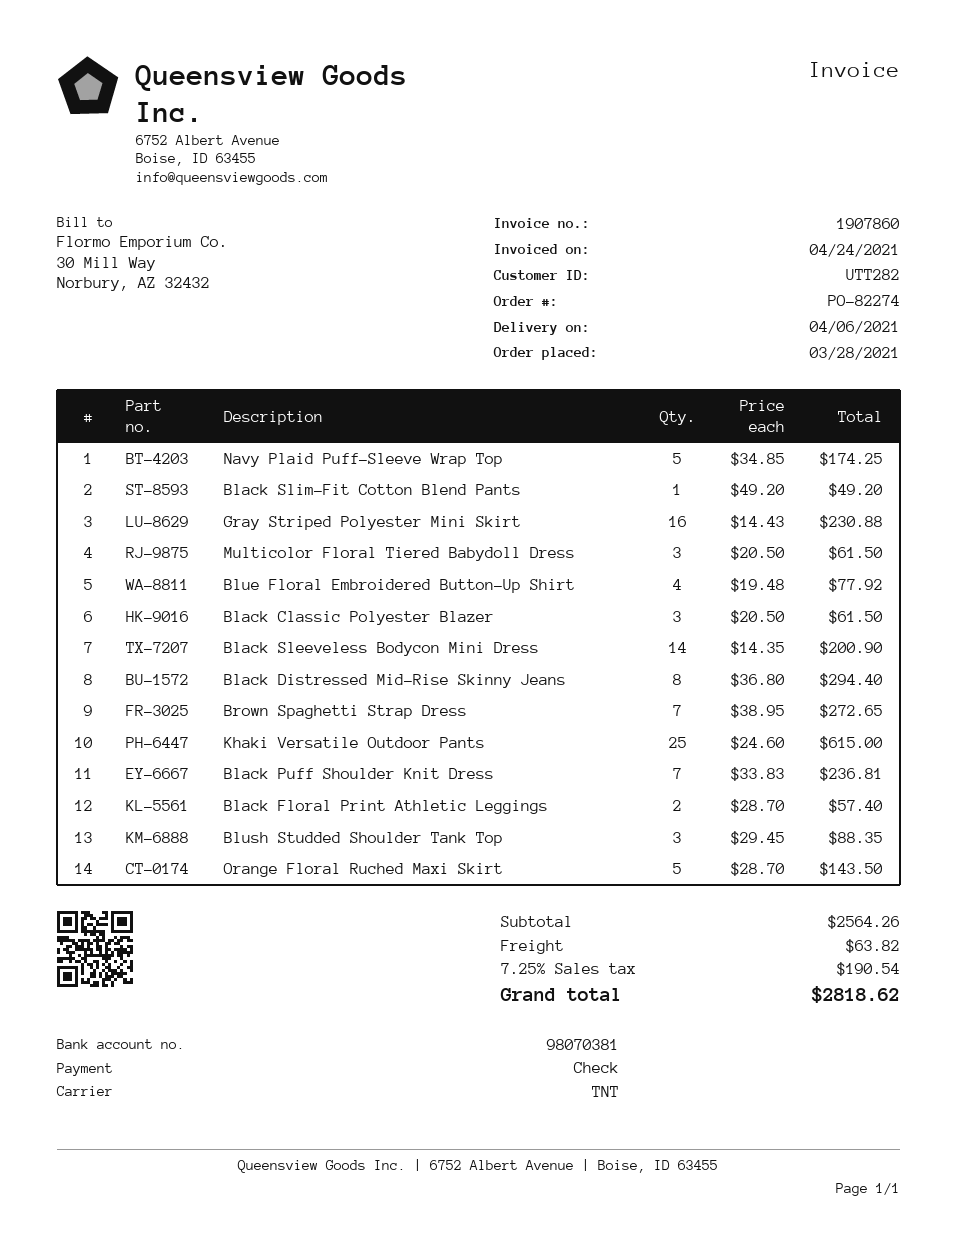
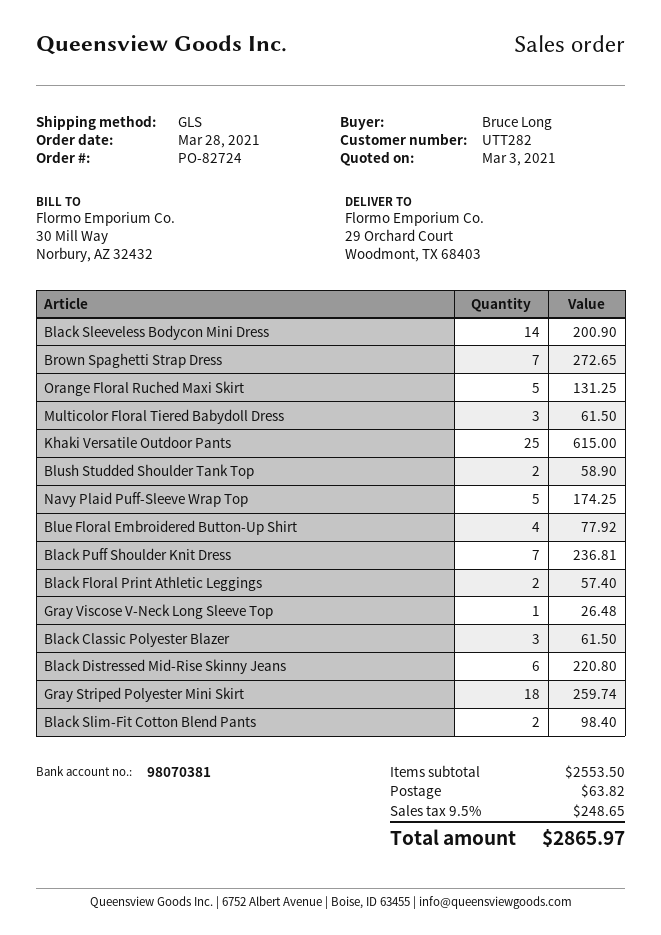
order number: PO-82274 -> PO-82724
shipping method: TNT -> GLS
Black Slim-Fit Cotton Blend Pants: 1 for 49.20 -> 2 for 98.40
Gray Striped Polyester Mini Skirt: 16 for 230.88 -> 18 for 259.74
Black Distressed Mid-Rise Skinny Jeans: 8 for 294.40 -> 6 for 220.80
Blush Studded Shoulder Tank Top: 3 for 88.35 -> 2 for 58.90
Orange Floral Ruched Maxi Skirt: 5 for 143.50 -> 5 for 131.25
Gray Viscose V-Neck Long Sleeve Top: none -> 1 for 26.48
subtotal: 2564.26 -> 2553.50
tax: 7.25% = 190.54 -> 9.5% = 248.65
total: 2818.62 -> 2865.97

